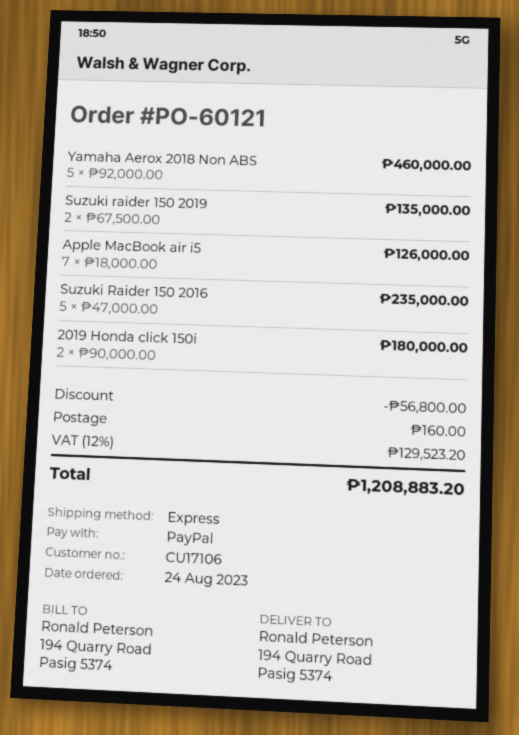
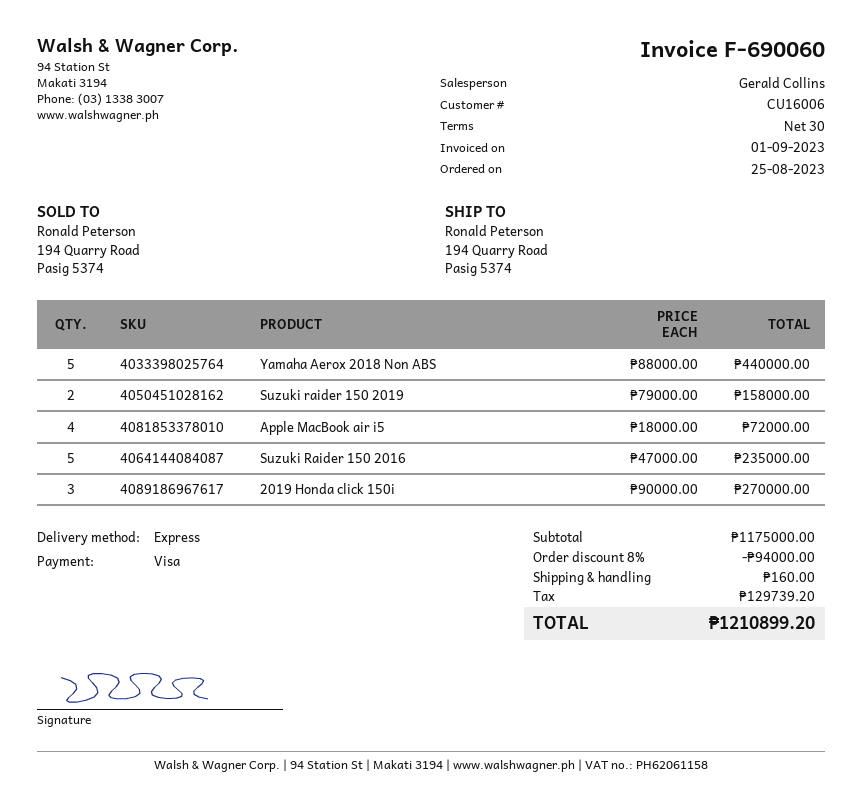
order date: 2023-08-24 -> 2023-08-25
customer number: CU17106 -> CU16006
payment method: PayPal -> Visa
Yamaha Aerox 2018 Non ABS: 5 x 92000.00 = 460000.00 -> 5 x 88000.00 = 440000.00
Suzuki raider 150 2019: 2 x 67500.00 = 135000.00 -> 2 x 79000.00 = 158000.00
Apple MacBook air i5: 7 x 18000.00 = 126000.00 -> 4 x 18000.00 = 72000.00
2019 Honda click 150i: 2 x 90000.00 = 180000.00 -> 3 x 90000.00 = 270000.00
discount: 56800.00 -> 94000.00
tax: 129523.20 -> 129739.20
total: 1208883.20 -> 1210899.20

